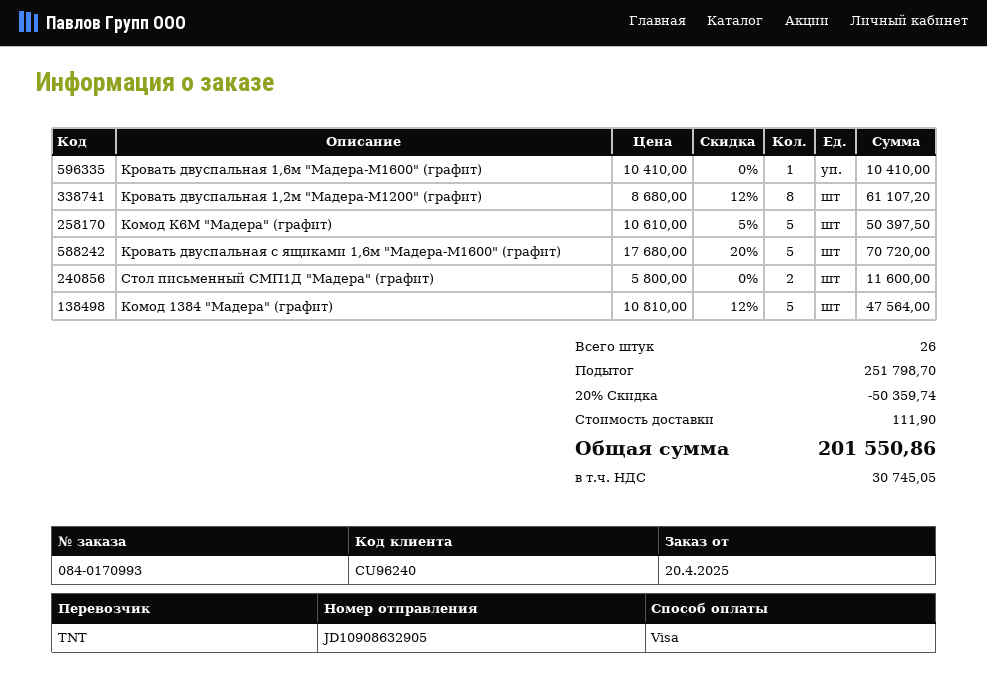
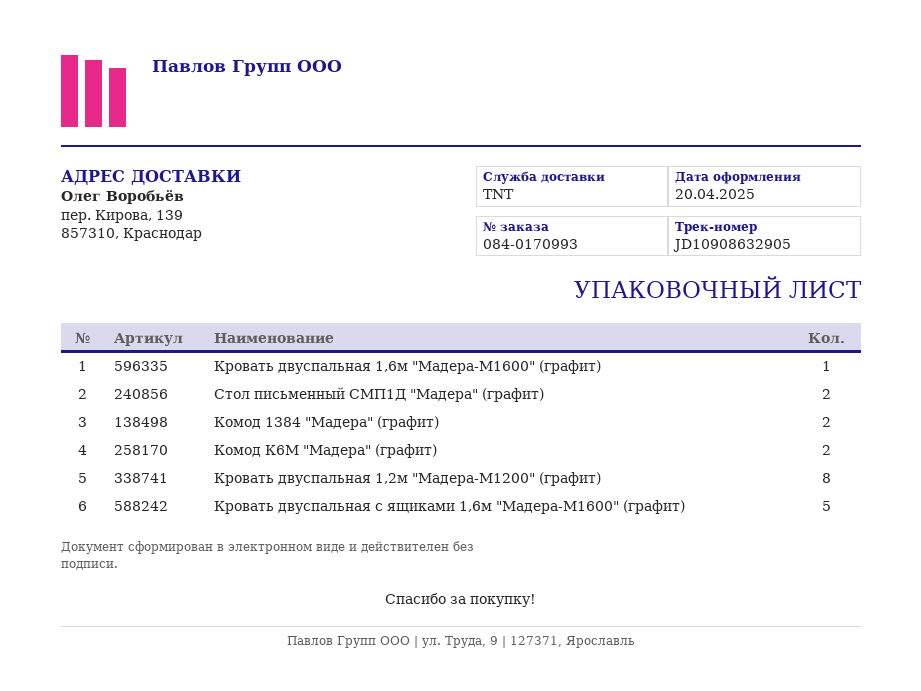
Комод К6М "Мадера" (графит): 5 -> 2
Комод 1384 "Мадера" (графит): 5 -> 2

